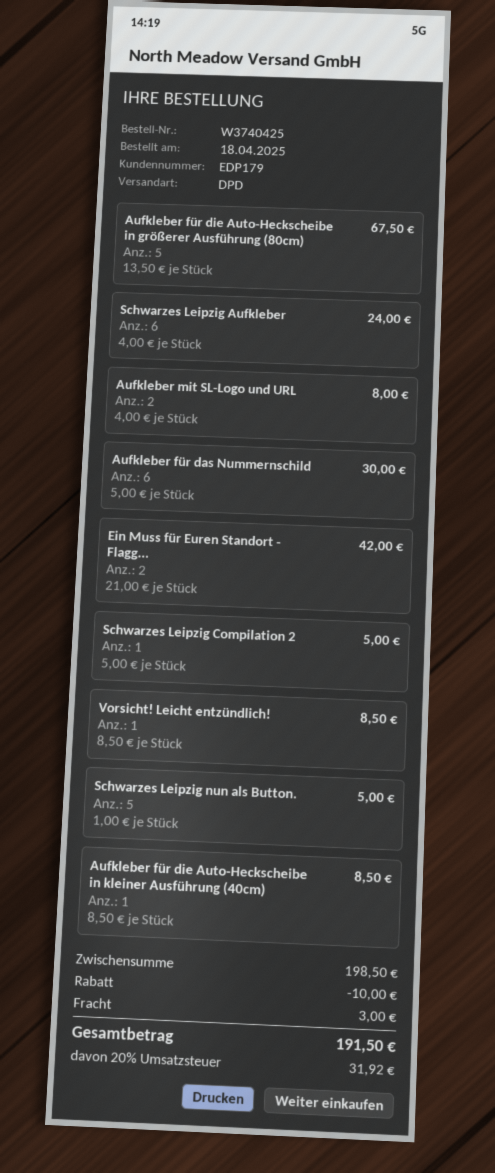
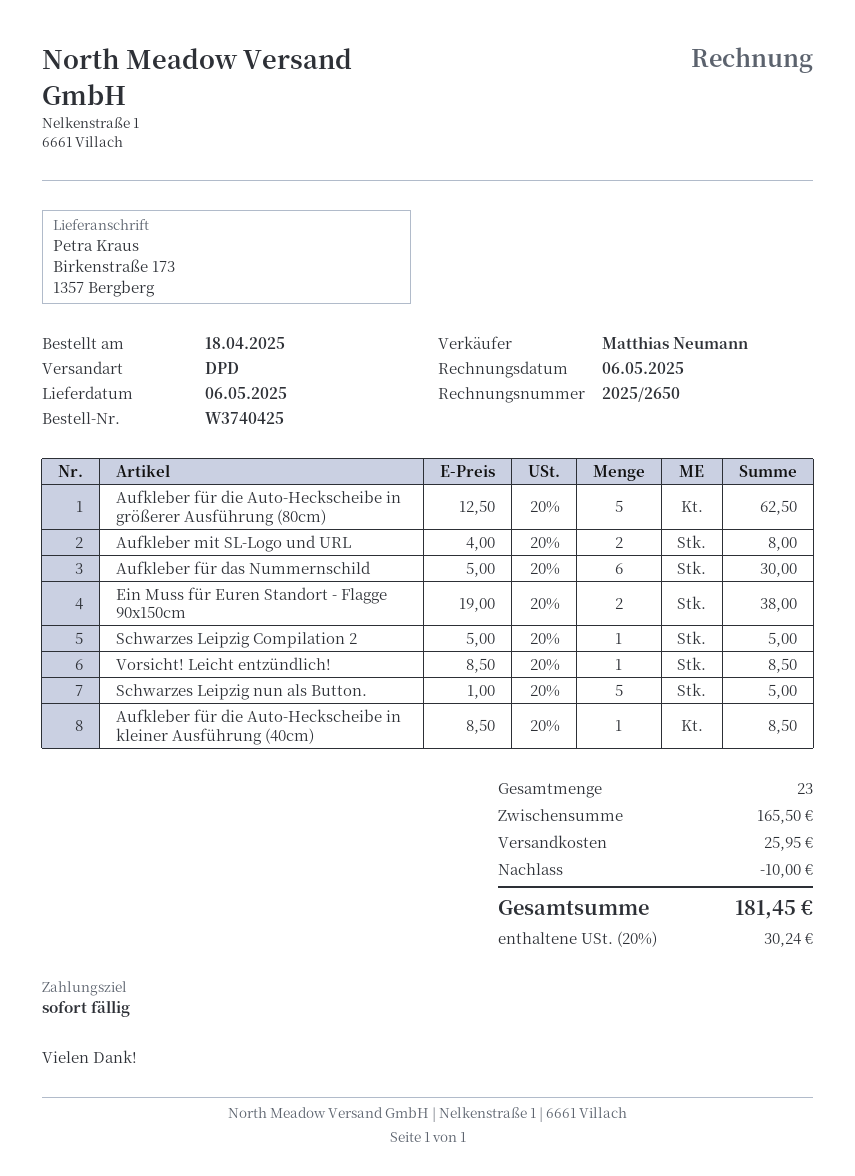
Aufkleber für die Auto-Heckscheibe in größerer Ausführung (80cm): 5 x 13.50 = 67.50 -> 5 x 12.50 = 62.50
Schwarzes Leipzig Aufkleber: 6 x 4.00 = 24.00 -> none
Ein Muss für Euren Standort - Flagg...: 2 x 21.00 = 42.00 -> 2 x 19.00 = 38.00
subtotal: 198.50 -> 165.50
shipping: 3.00 -> 25.95
tax: 20% = 31.92 -> 20% = 30.24
total: 191.50 -> 181.45

